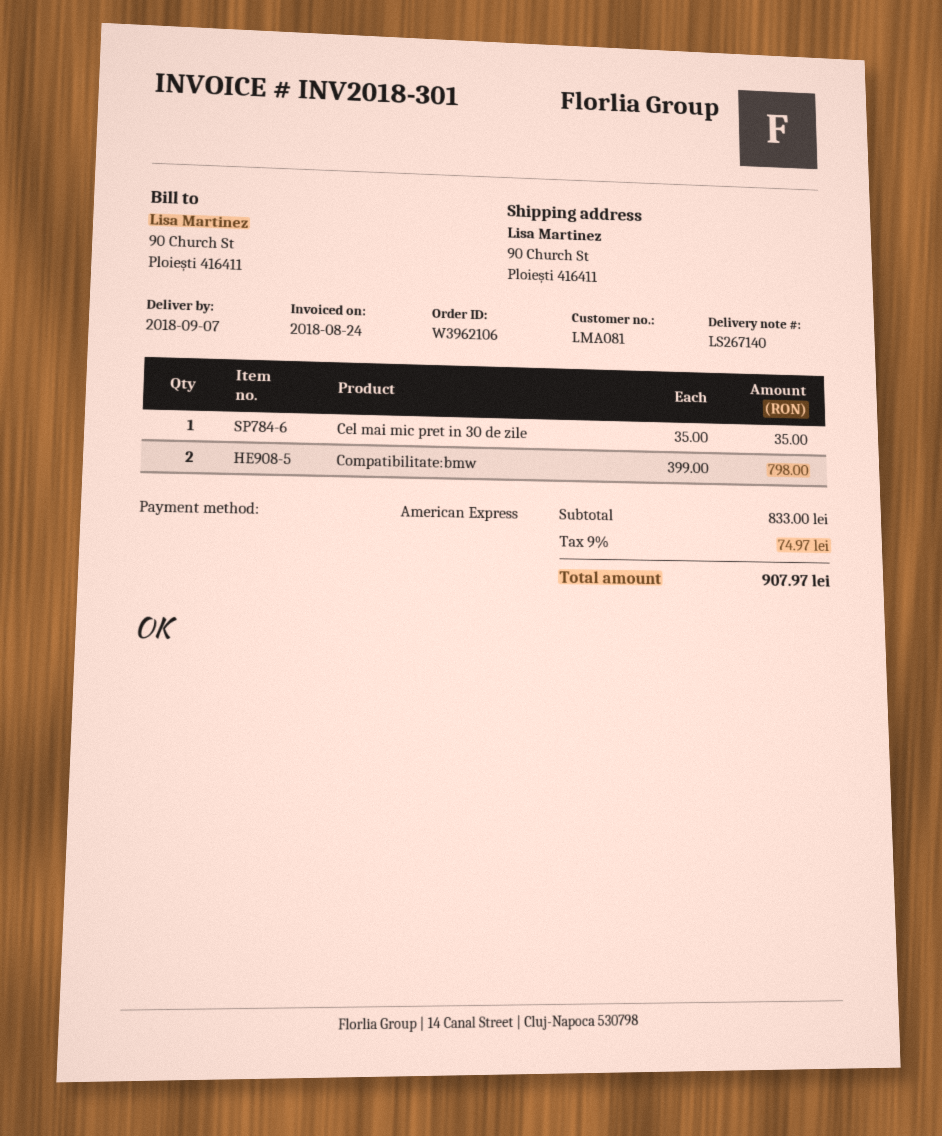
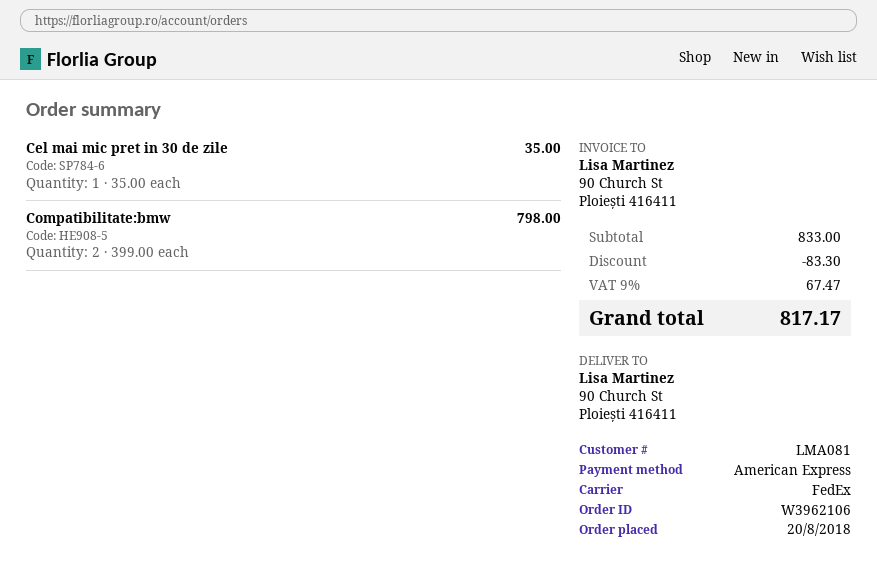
discount: none -> 83.30
tax: 9% = 74.97 -> 9% = 67.47
total: 907.97 -> 817.17

